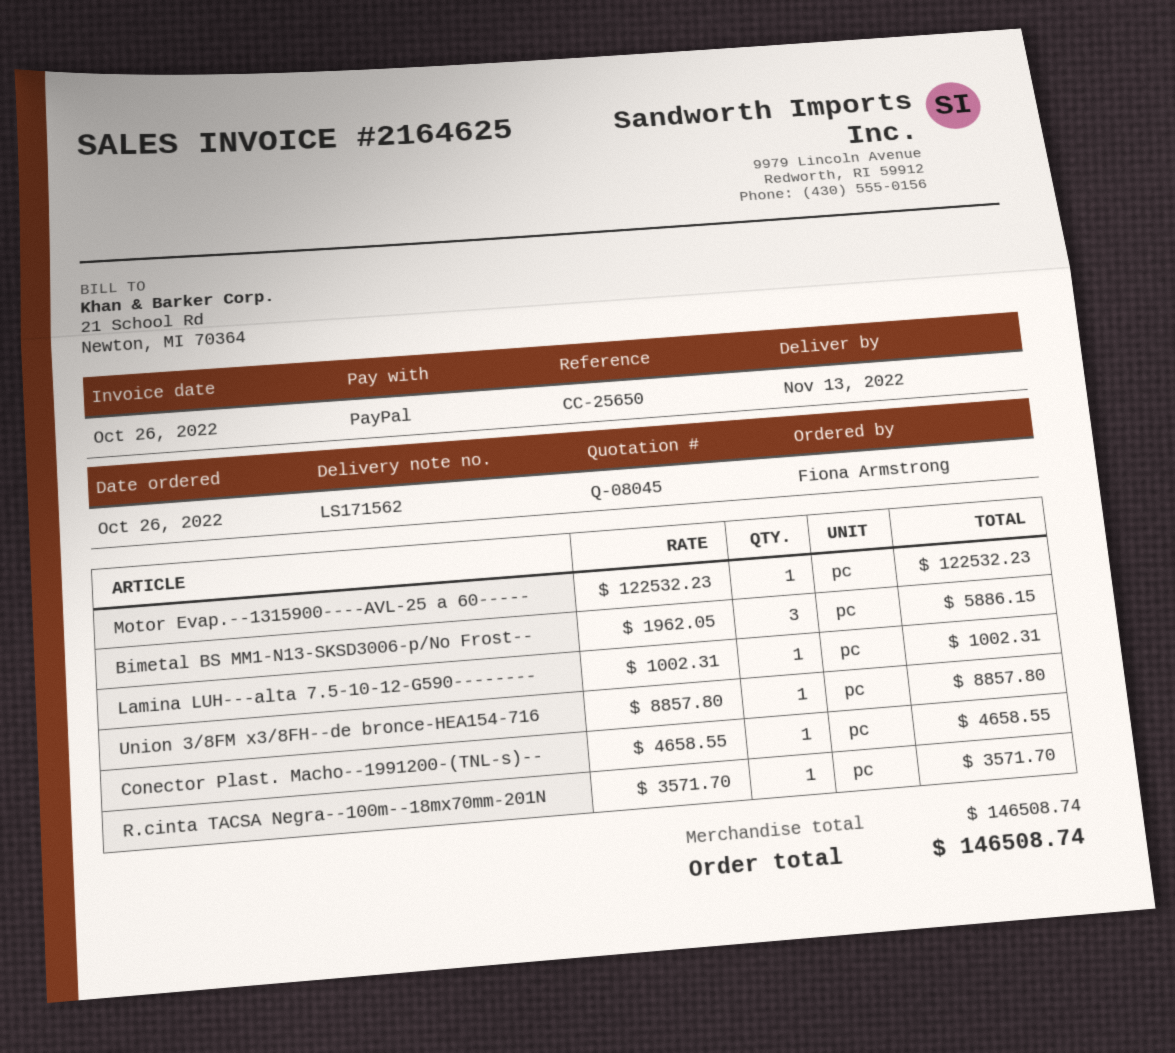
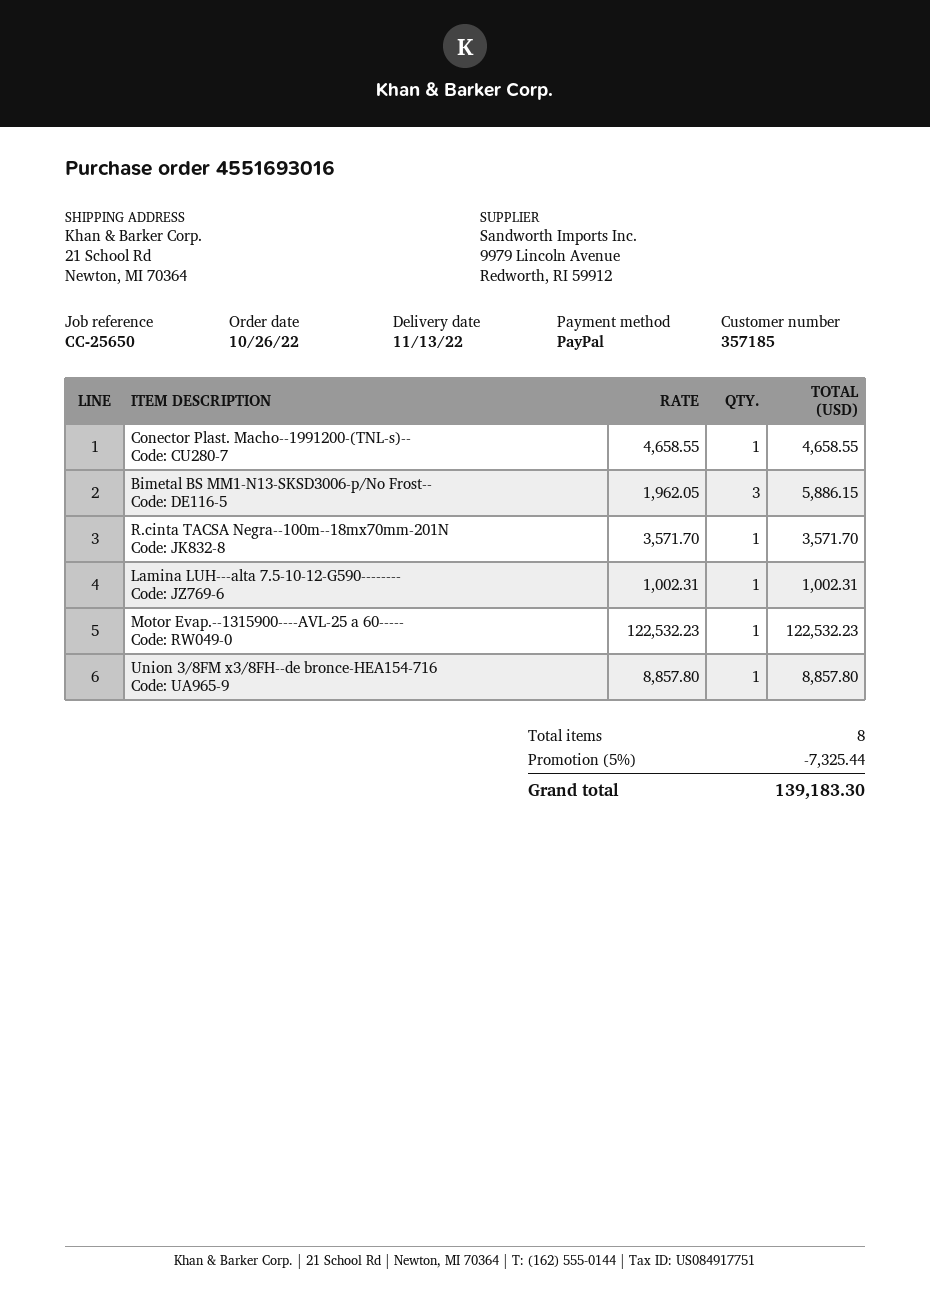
discount: none -> 5% = 7325.44
total: 146508.74 -> 139183.30

